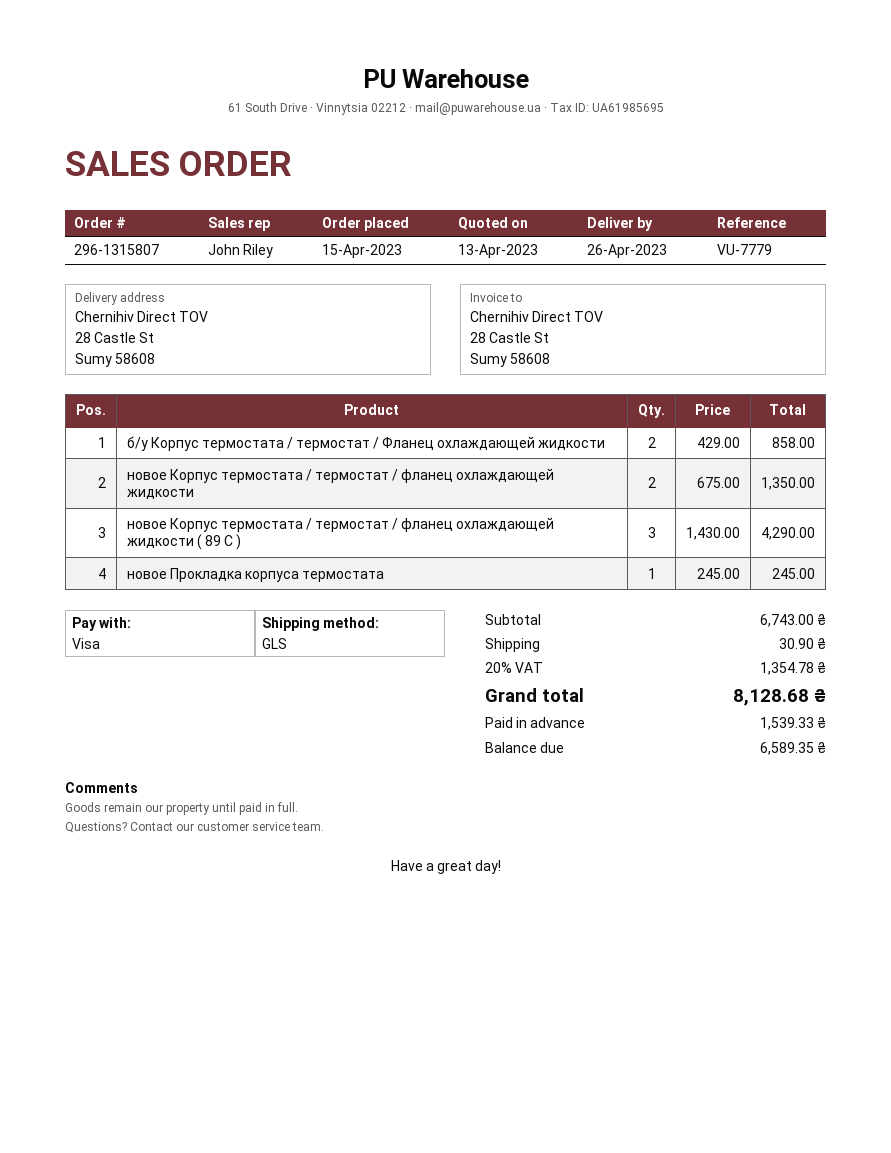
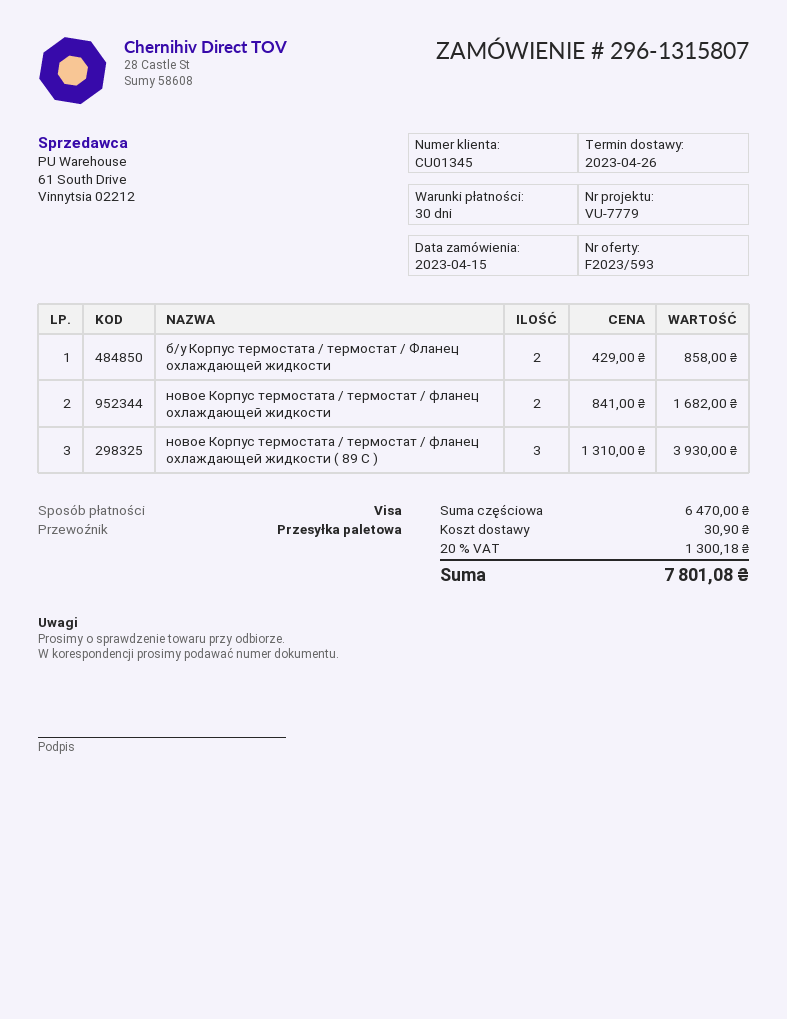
shipping method: GLS -> pallet freight
новое Корпус термостата / термостат / фланец охлаждающей жидкости: 2 x 675.00 = 1350.00 -> 2 x 841.00 = 1682.00
новое Корпус термостата / термостат / фланец охлаждающей жидкости ( 89 С ): 3 x 1430.00 = 4290.00 -> 3 x 1310.00 = 3930.00
новое Прокладка корпуса термостата: 1 x 245.00 = 245.00 -> none
subtotal: 6743.00 -> 6470.00
tax: 20% = 1354.78 -> 20% = 1300.18
total: 8128.68 -> 7801.08

